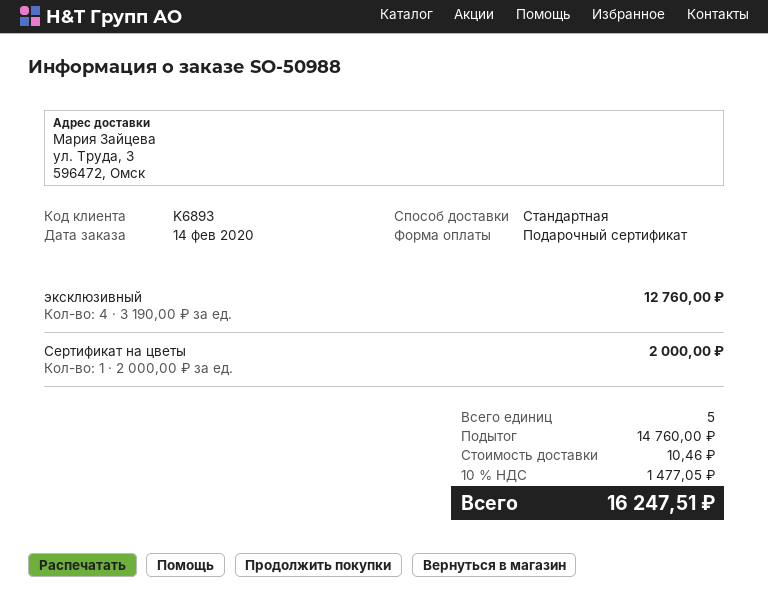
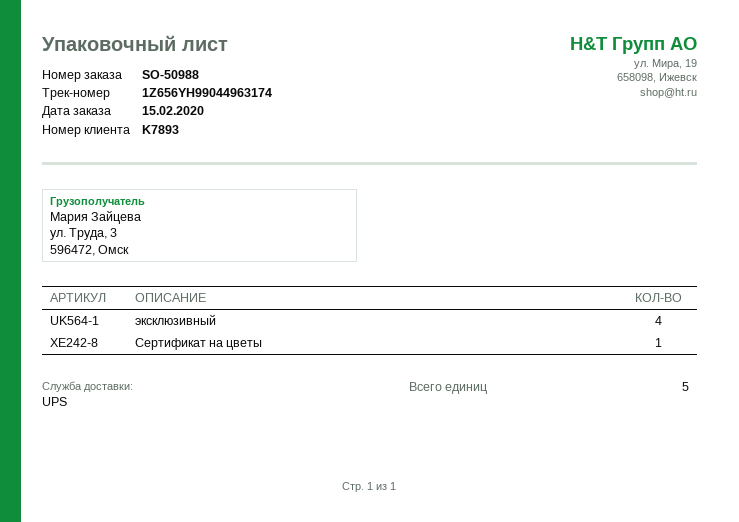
order date: 2020-02-14 -> 2020-02-15
customer number: K6893 -> K7893
shipping method: standard -> UPS

